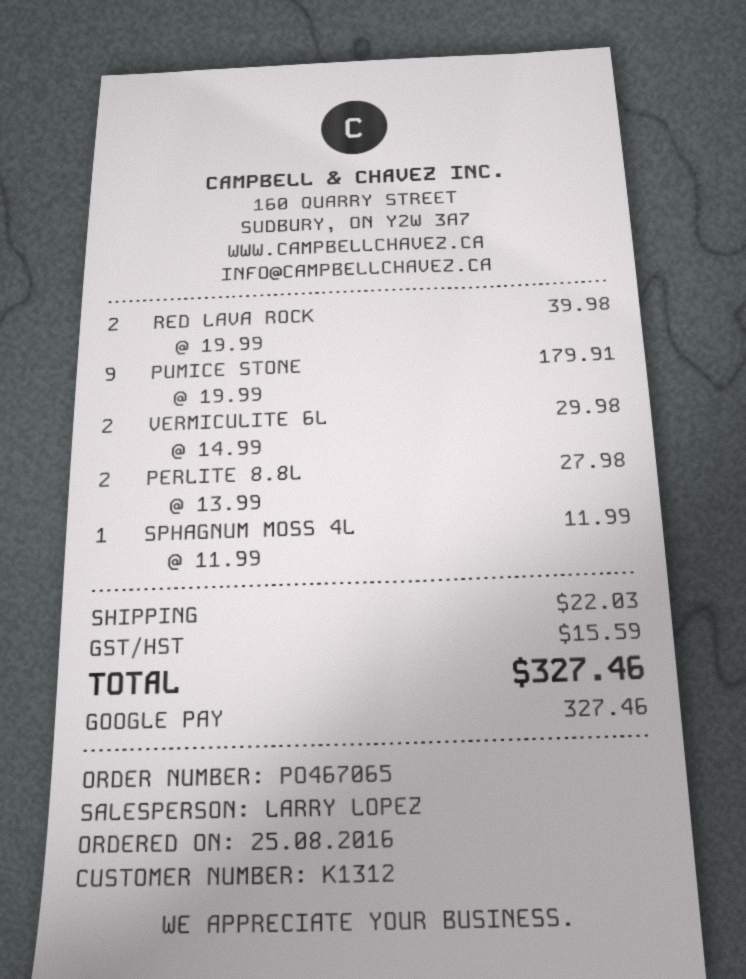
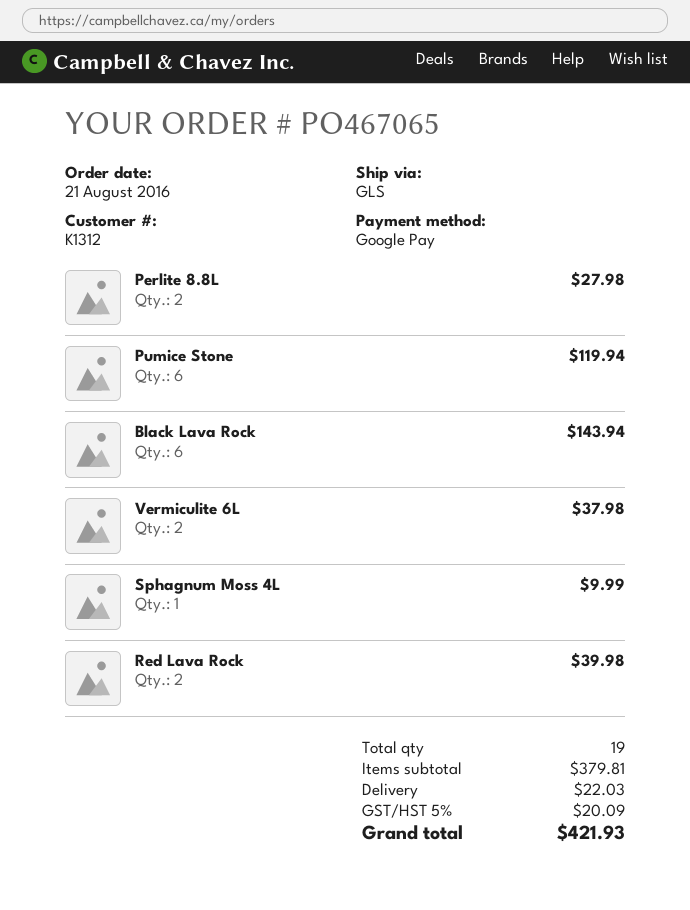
order date: 2016-08-25 -> 2016-08-21
PUMICE STONE: 9 for 179.91 -> 6 for 119.94
VERMICULITE 6L: 2 for 29.98 -> 2 for 37.98
SPHAGNUM MOSS 4L: 1 for 11.99 -> 1 for 9.99
Black Lava Rock: none -> 6 for 143.94
tax: 15.59 -> 20.09
total: 327.46 -> 421.93

